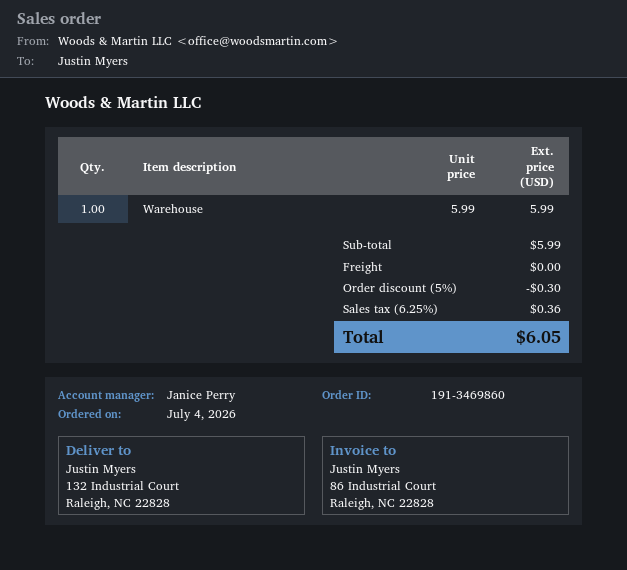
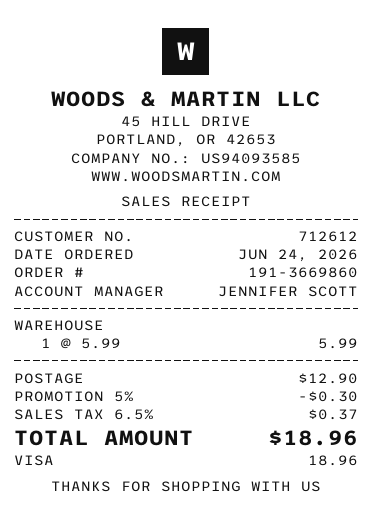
order number: 191-3469860 -> 191-3669860
order date: 2026-07-04 -> 2026-06-24
sales rep: Janice Perry -> JENNIFER SCOTT
shipping: 0.00 -> 12.90
tax: 6.25% = 0.36 -> 6.5% = 0.37
total: 6.05 -> 18.96

